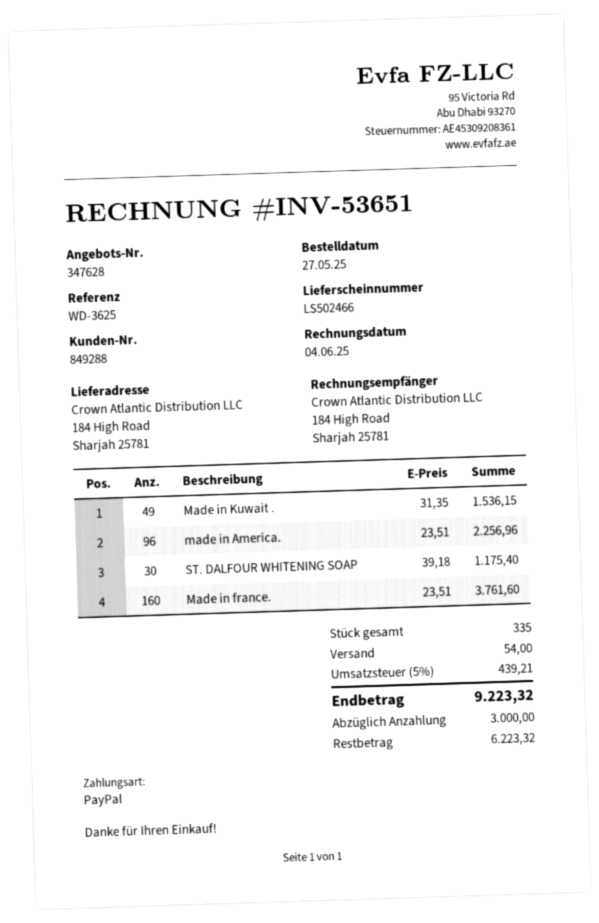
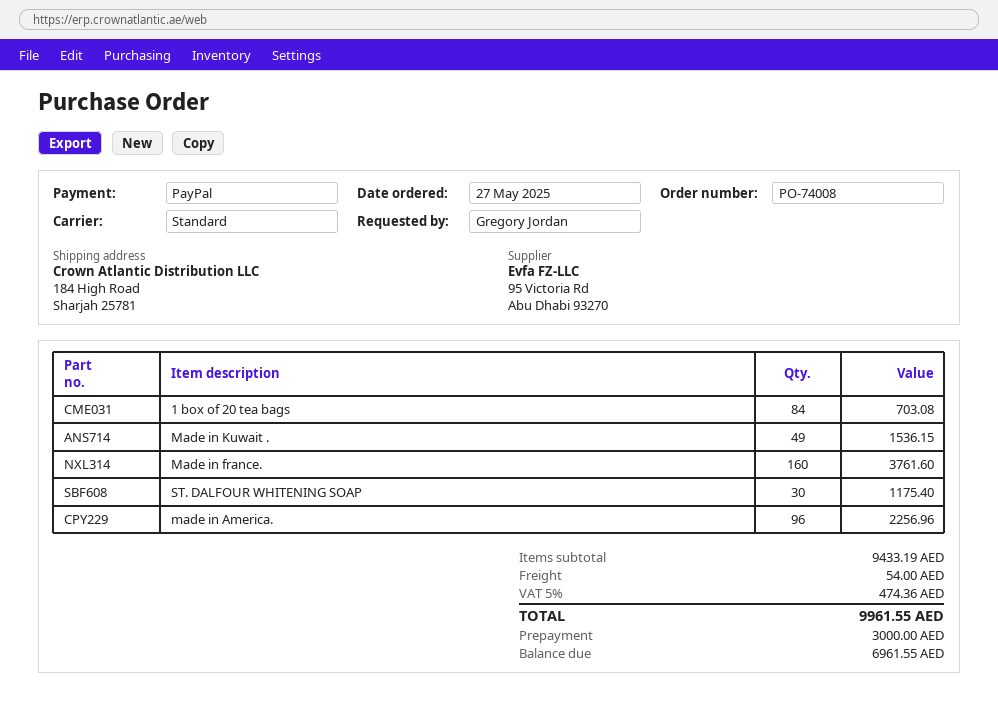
1 box of 20 tea bags: none -> 84 for 703.08
tax: 5% = 439.21 -> 5% = 474.36
total: 9223.32 -> 9961.55
balance: 6223.32 -> 6961.55

